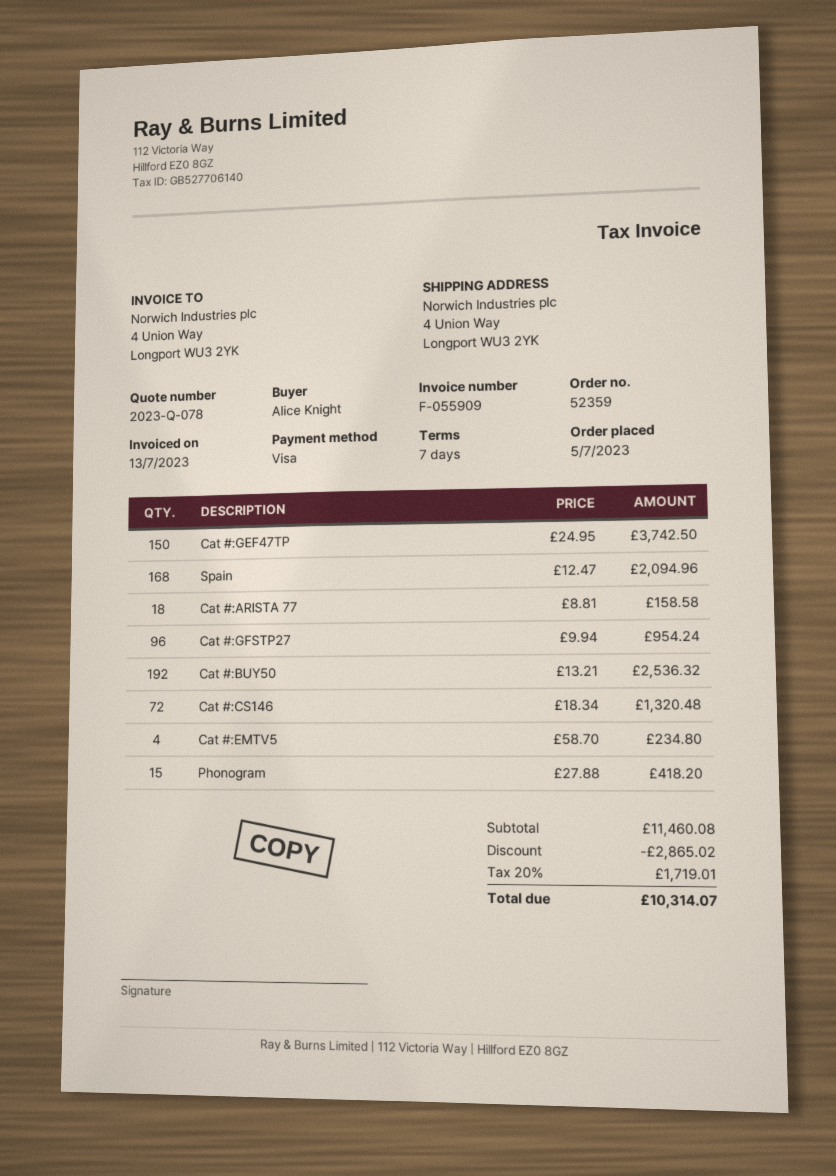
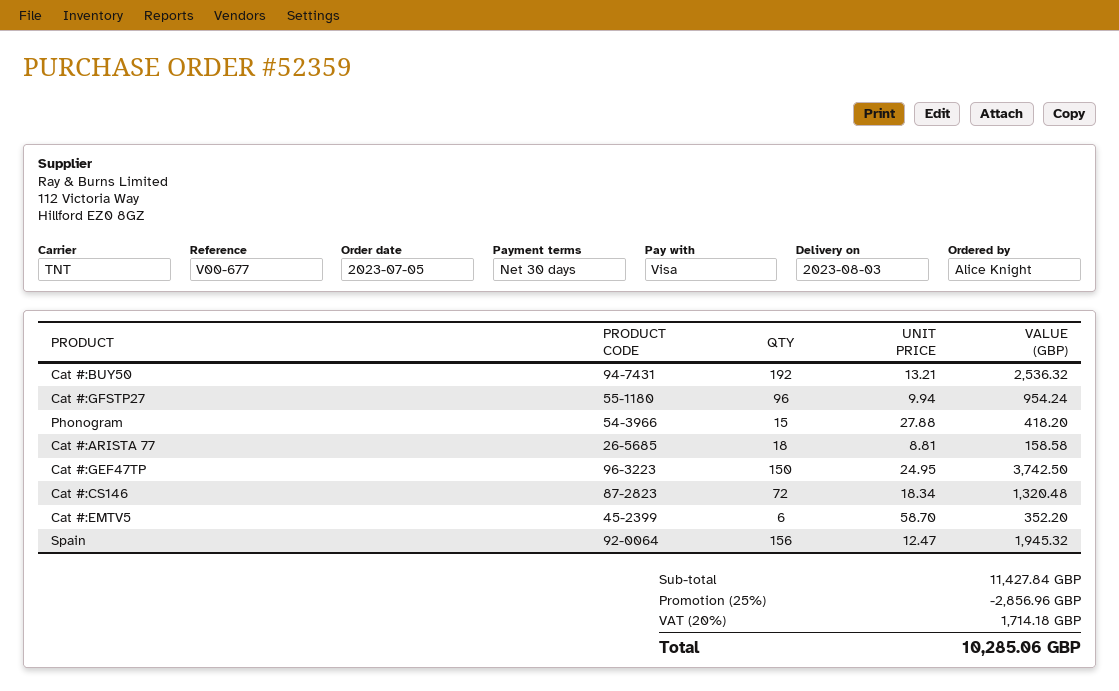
payment terms: 7 days -> 30 days
Spain: 168 x 12.47 = 2094.96 -> 156 x 12.47 = 1945.32
Cat #:EMTV5: 4 x 58.70 = 234.80 -> 6 x 58.70 = 352.20
subtotal: 11460.08 -> 11427.84
discount: 2865.02 -> 2856.96
tax: 20% = 1719.01 -> 20% = 1714.18
total: 10314.07 -> 10285.06

